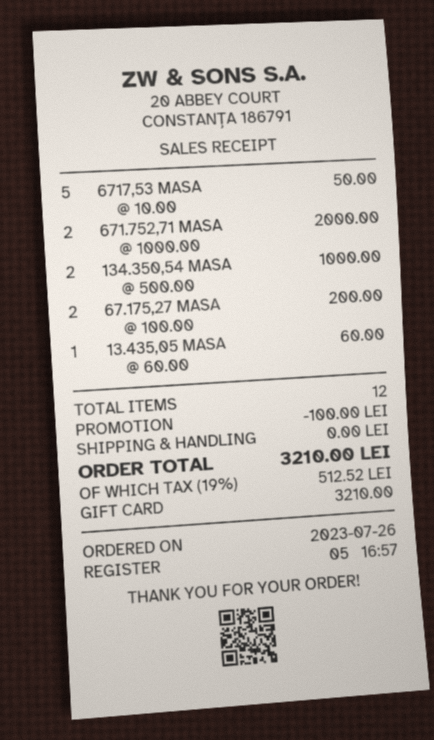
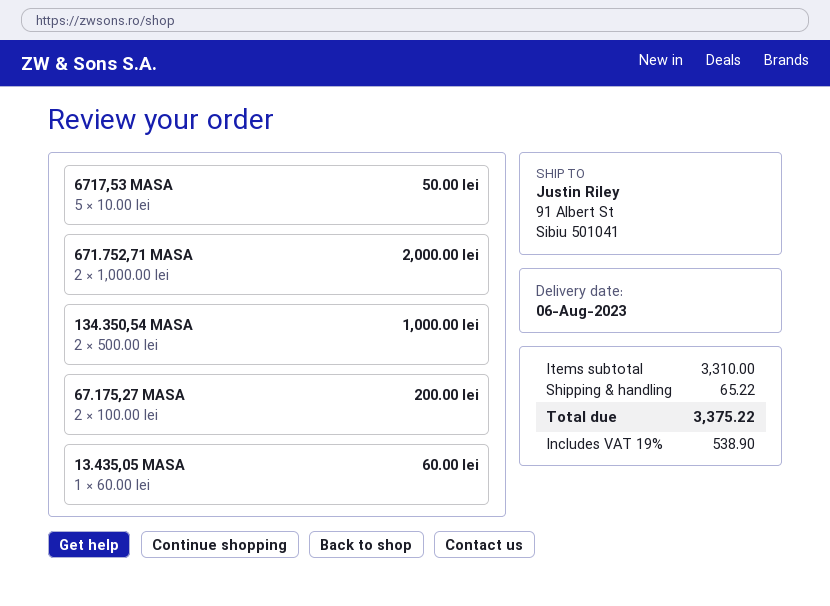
discount: 100.00 -> none
shipping: 0.00 -> 65.22
tax: 19% = 512.52 -> 19% = 538.90
total: 3210.00 -> 3375.22

